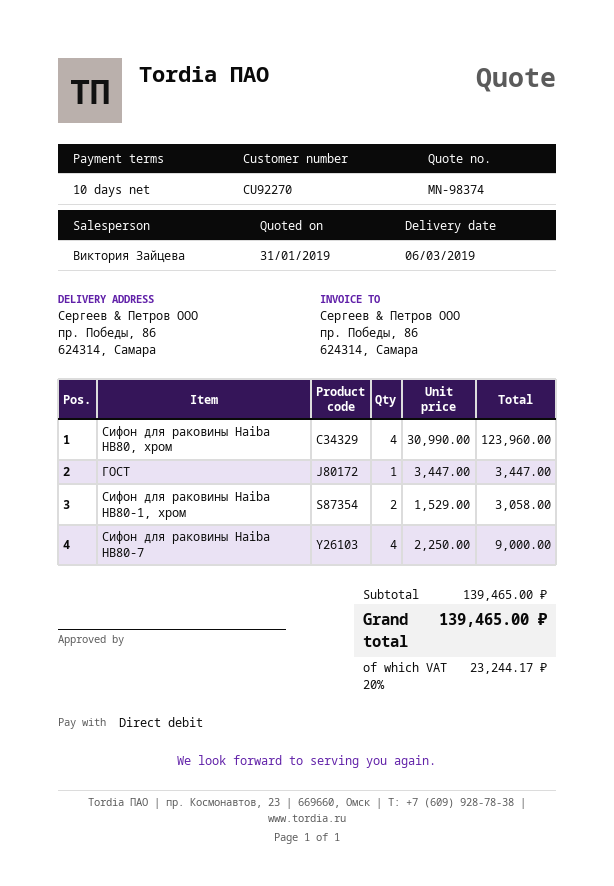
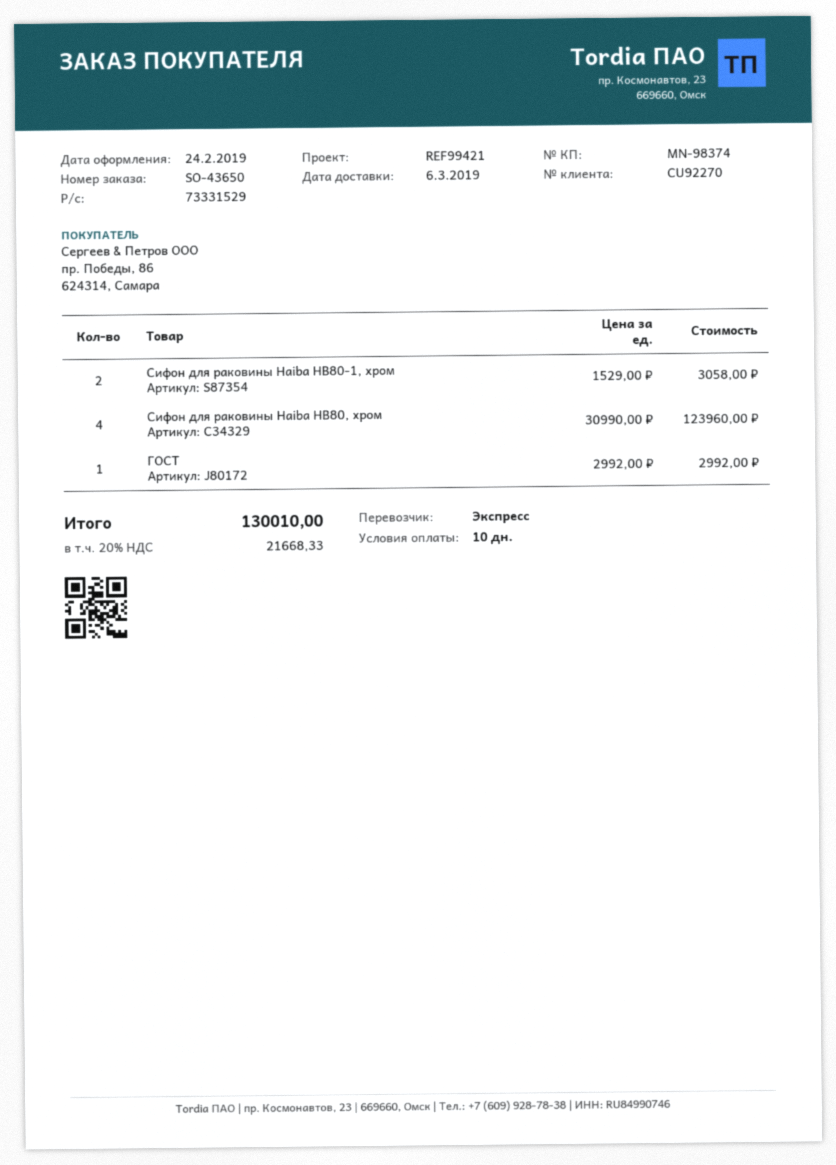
ГОСТ: 1 x 3447.00 = 3447.00 -> 1 x 2992.00 = 2992.00
Сифон для раковины Haiba HB80-7: 4 x 2250.00 = 9000.00 -> none
tax: 20% = 23244.17 -> 20% = 21668.33
total: 139465.00 -> 130010.00

